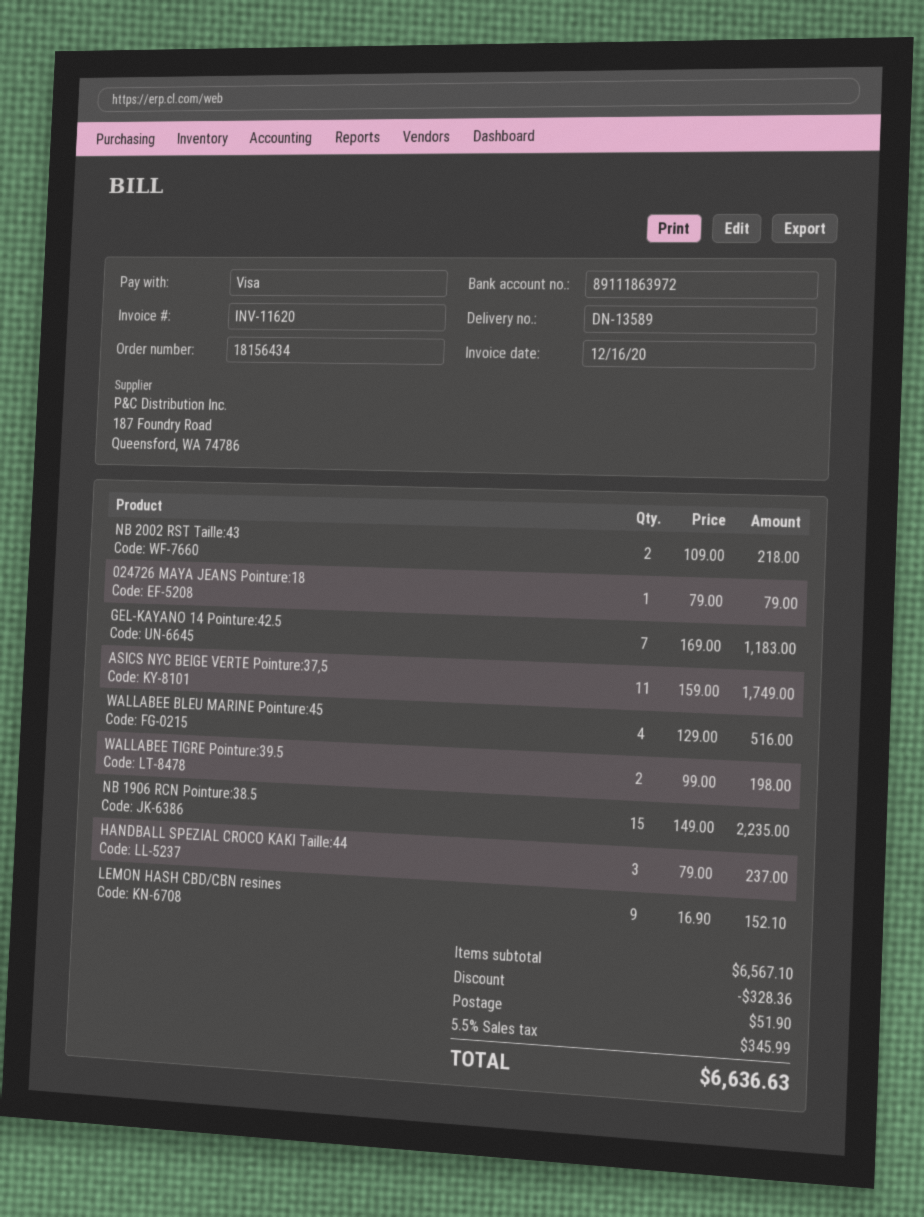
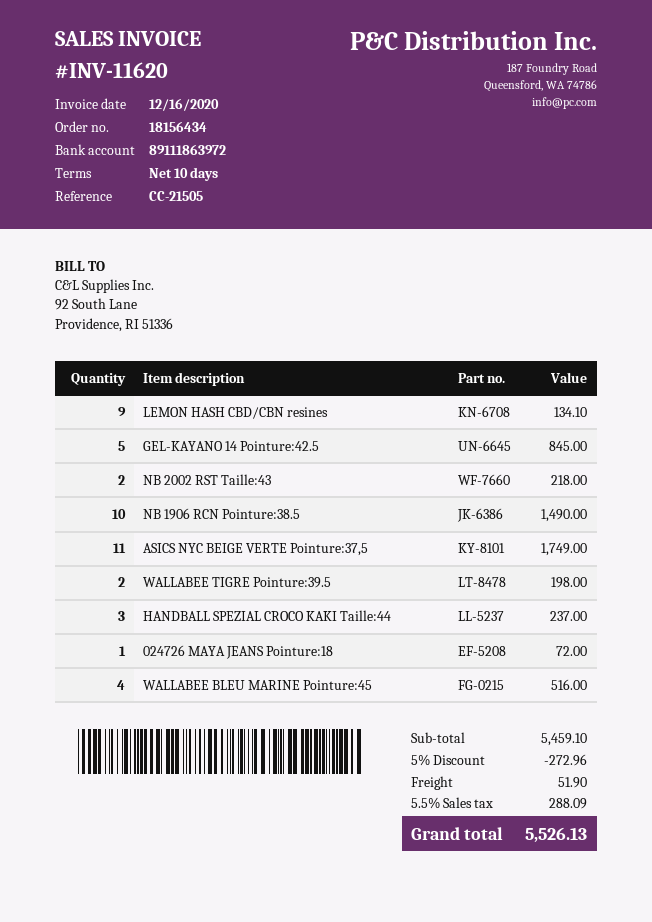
024726 MAYA JEANS Pointure:18: 1 for 79.00 -> 1 for 72.00
GEL-KAYANO 14 Pointure:42.5: 7 for 1183.00 -> 5 for 845.00
NB 1906 RCN Pointure:38.5: 15 for 2235.00 -> 10 for 1490.00
LEMON HASH CBD/CBN resines: 9 for 152.10 -> 9 for 134.10
subtotal: 6567.10 -> 5459.10
discount: 328.36 -> 272.96
tax: 5.5% = 345.99 -> 5.5% = 288.09
total: 6636.63 -> 5526.13

